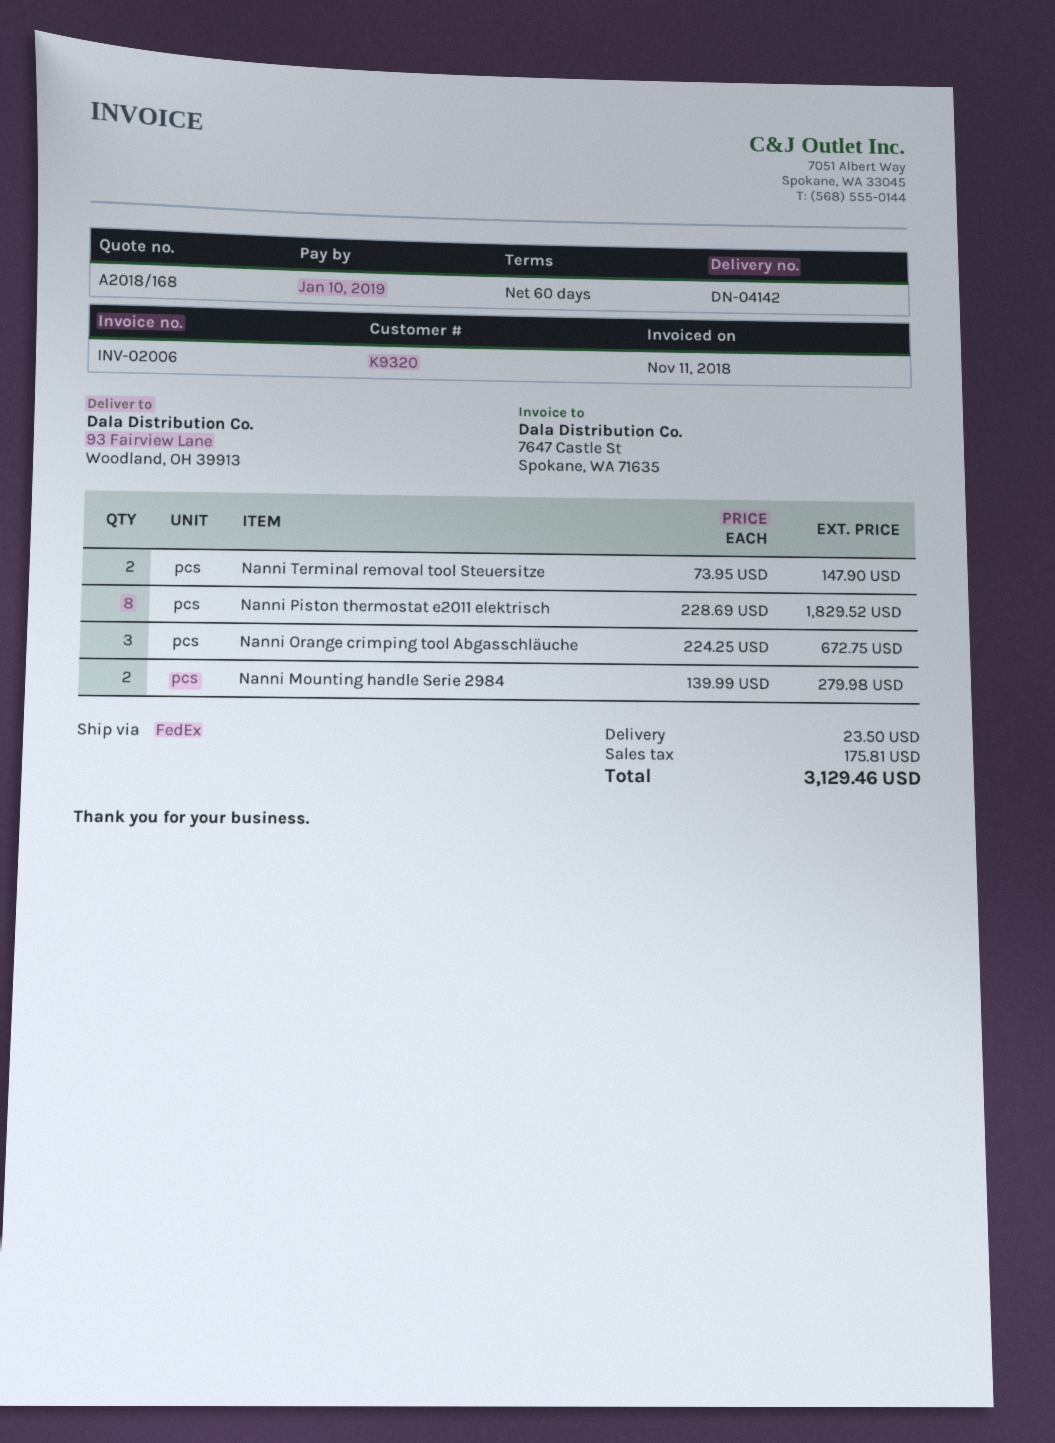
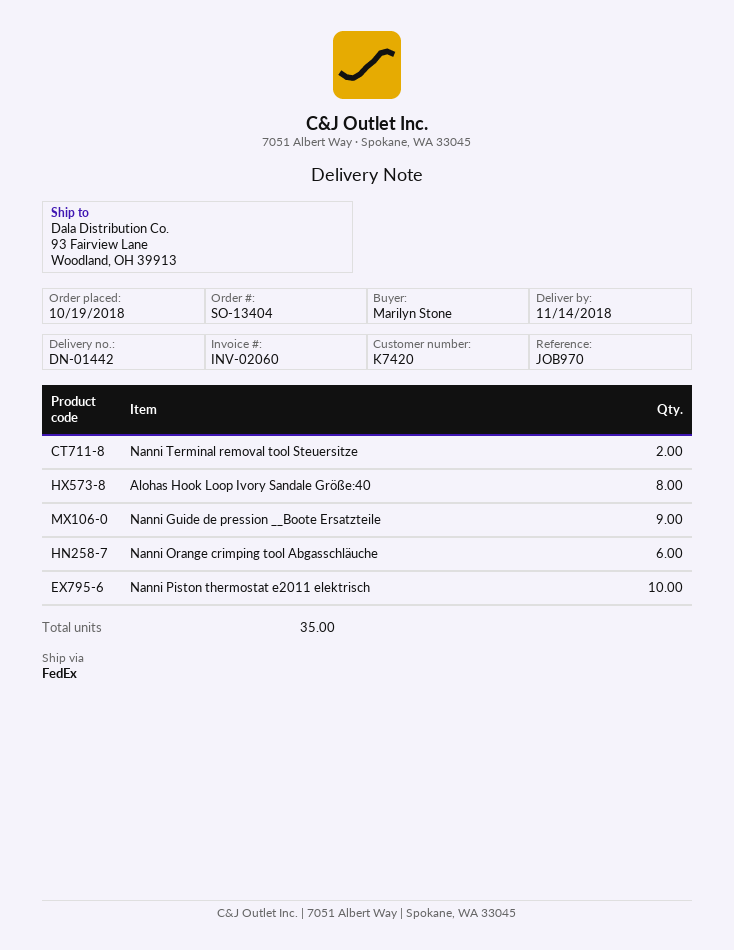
delivery note number: DN-04142 -> DN-01442
invoice number: INV-02006 -> INV-02060
customer number: K9320 -> K7420
Nanni Piston thermostat e2011 elektrisch: 8 -> 10
Nanni Orange crimping tool Abgasschläuche: 3 -> 6
Nanni Mounting handle Serie 2984: 2 -> none
Alohas Hook Loop Ivory Sandale Größe:40: none -> 8
Nanni Guide de pression __Boote Ersatzteile: none -> 9

